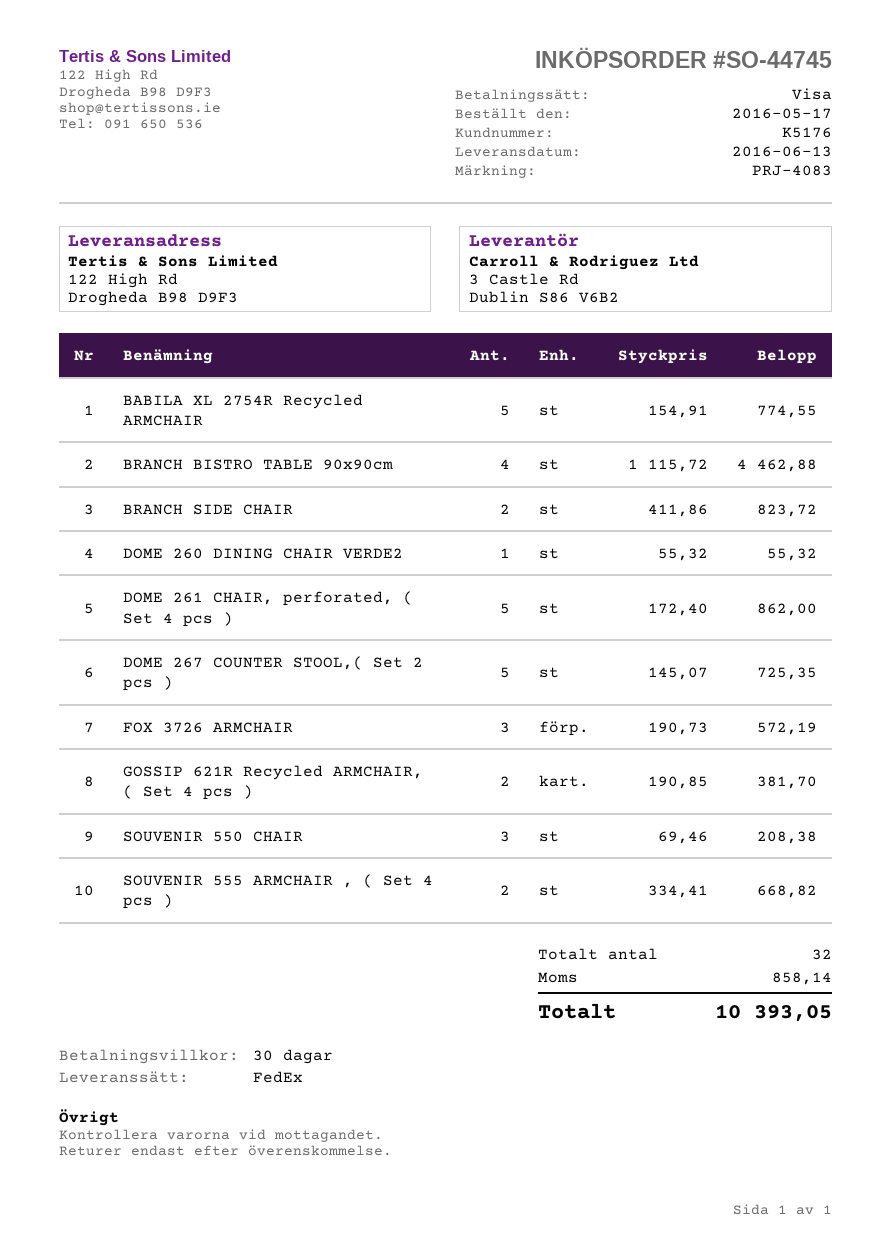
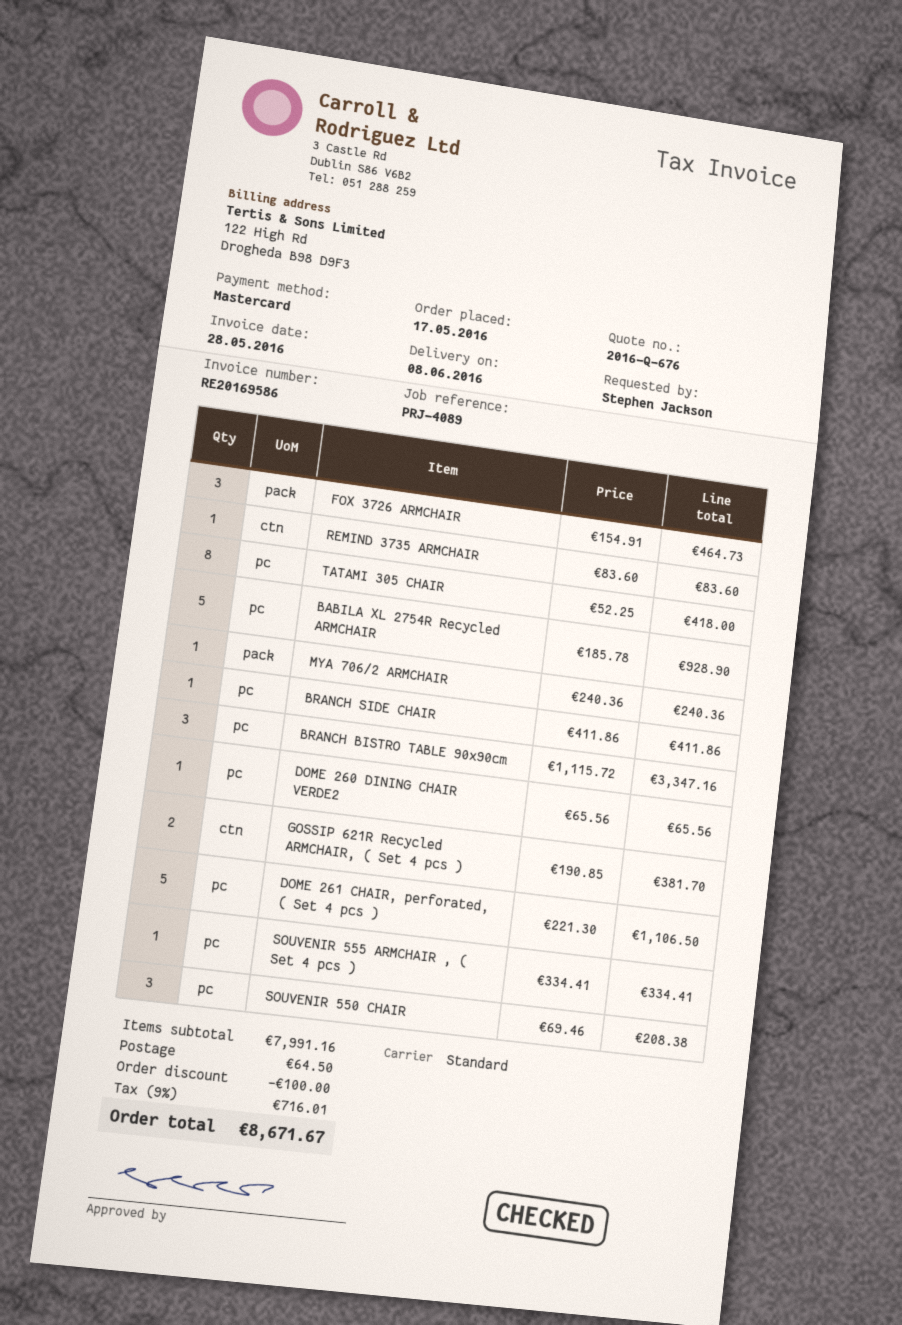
delivery date: 2016-06-13 -> 2016-06-08
reference: PRJ-4083 -> PRJ-4089
payment method: Visa -> Mastercard
shipping method: FedEx -> standard
BABILA XL 2754R Recycled ARMCHAIR: 5 x 154.91 = 774.55 -> 5 x 185.78 = 928.90
BRANCH BISTRO TABLE 90x90cm: 4 x 1115.72 = 4462.88 -> 3 x 1115.72 = 3347.16
BRANCH SIDE CHAIR: 2 x 411.86 = 823.72 -> 1 x 411.86 = 411.86
DOME 260 DINING CHAIR VERDE2: 1 x 55.32 = 55.32 -> 1 x 65.56 = 65.56
DOME 261 CHAIR, perforated, ( Set 4 pcs ): 5 x 172.40 = 862.00 -> 5 x 221.30 = 1106.50
DOME 267 COUNTER STOOL,( Set 2 pcs ): 5 x 145.07 = 725.35 -> none
FOX 3726 ARMCHAIR: 3 x 190.73 = 572.19 -> 3 x 154.91 = 464.73
SOUVENIR 555 ARMCHAIR , ( Set 4 pcs ): 2 x 334.41 = 668.82 -> 1 x 334.41 = 334.41
REMIND 3735 ARMCHAIR: none -> 1 x 83.60 = 83.60
TATAMI 305 CHAIR: none -> 8 x 52.25 = 418.00
MYA 706/2 ARMCHAIR: none -> 1 x 240.36 = 240.36
discount: none -> 100.00
shipping: none -> 64.50
tax: 858.14 -> 716.01
total: 10393.05 -> 8671.67

